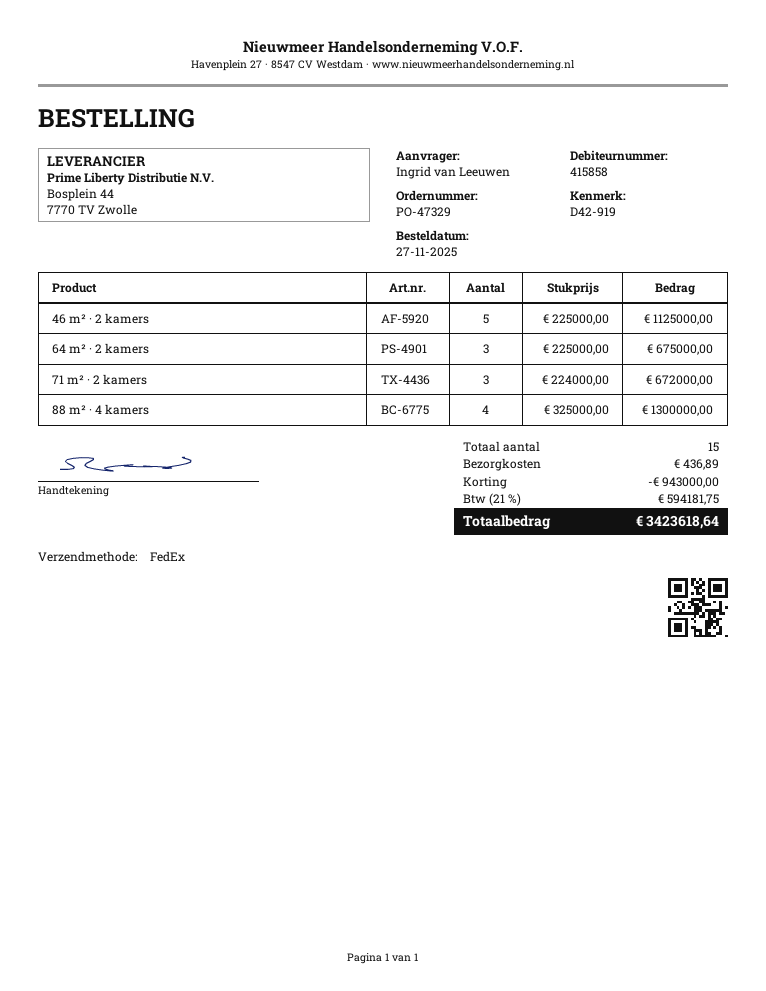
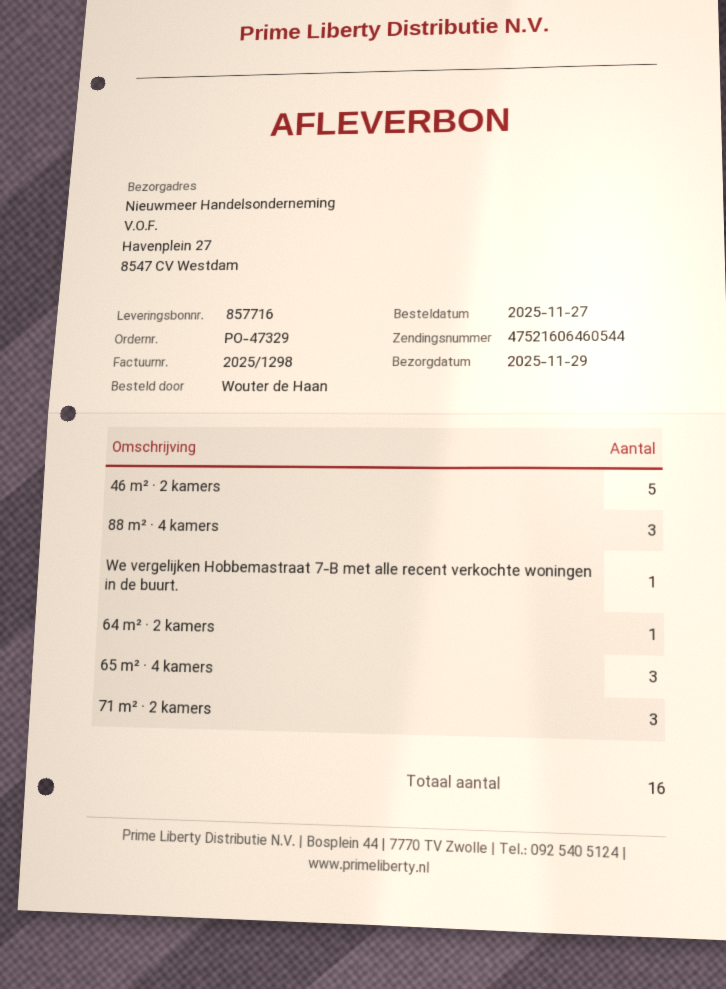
ordered by: Ingrid van Leeuwen -> Wouter de Haan
64 m² · 2 kamers: 3 -> 1
88 m² · 4 kamers: 4 -> 3
We vergelijken Hobbemastraat 7-B met alle recent verkochte woningen in de buurt.: none -> 1
65 m² · 4 kamers: none -> 3
total quantity: 15 -> 16

